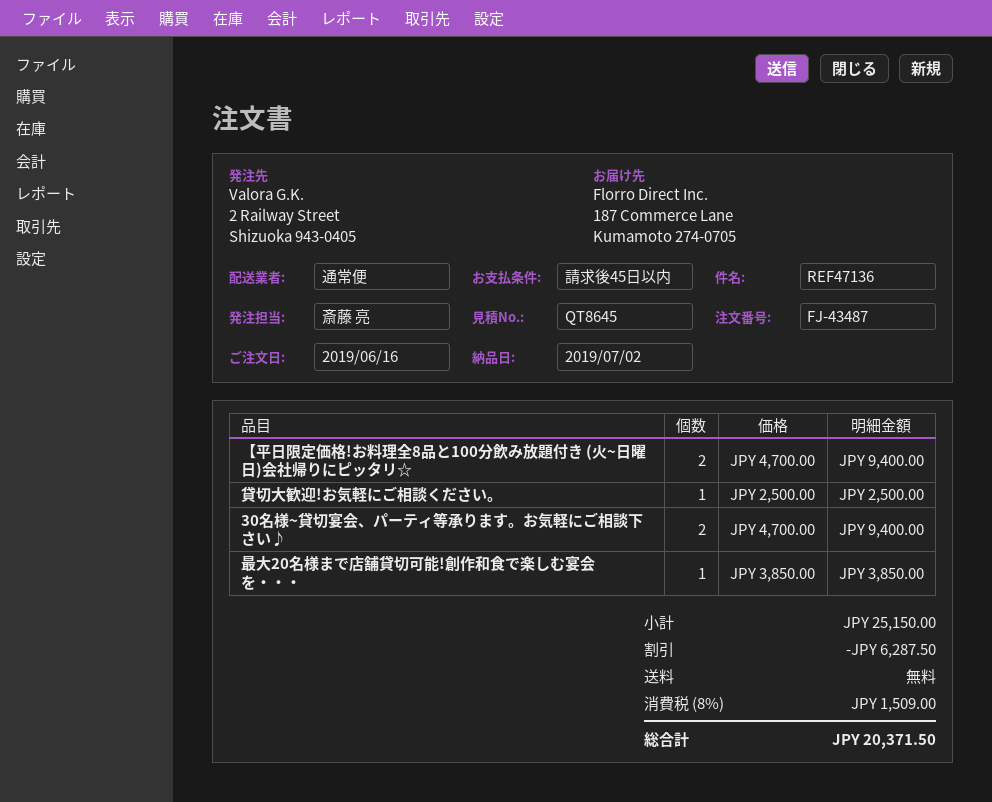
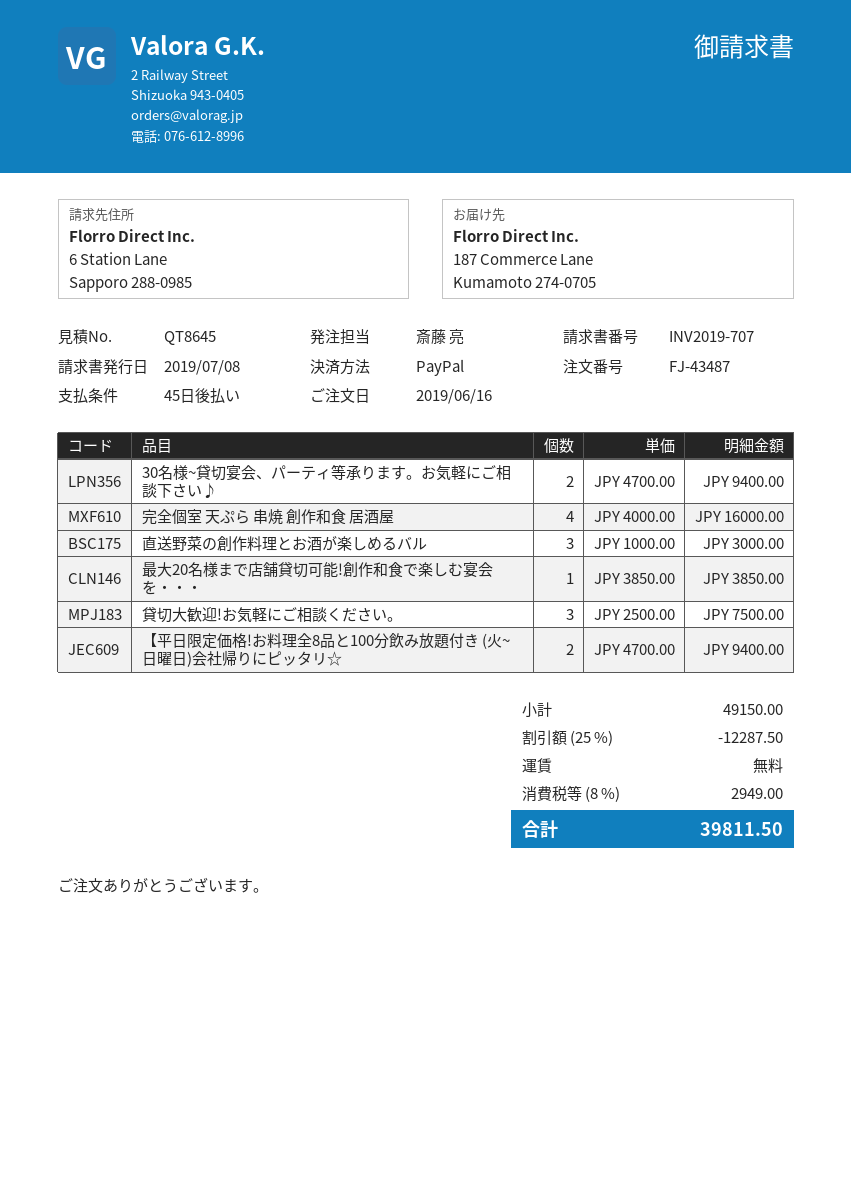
貸切大歓迎!お気軽にご相談ください。: 1 x 2500.00 = 2500.00 -> 3 x 2500.00 = 7500.00
完全個室 天ぷら 串焼 創作和食 居酒屋: none -> 4 x 4000.00 = 16000.00
直送野菜の創作料理とお酒が楽しめるバル: none -> 3 x 1000.00 = 3000.00
subtotal: 25150.00 -> 49150.00
discount: 6287.50 -> 12287.50
tax: 8% = 1509.00 -> 8% = 2949.00
total: 20371.50 -> 39811.50

